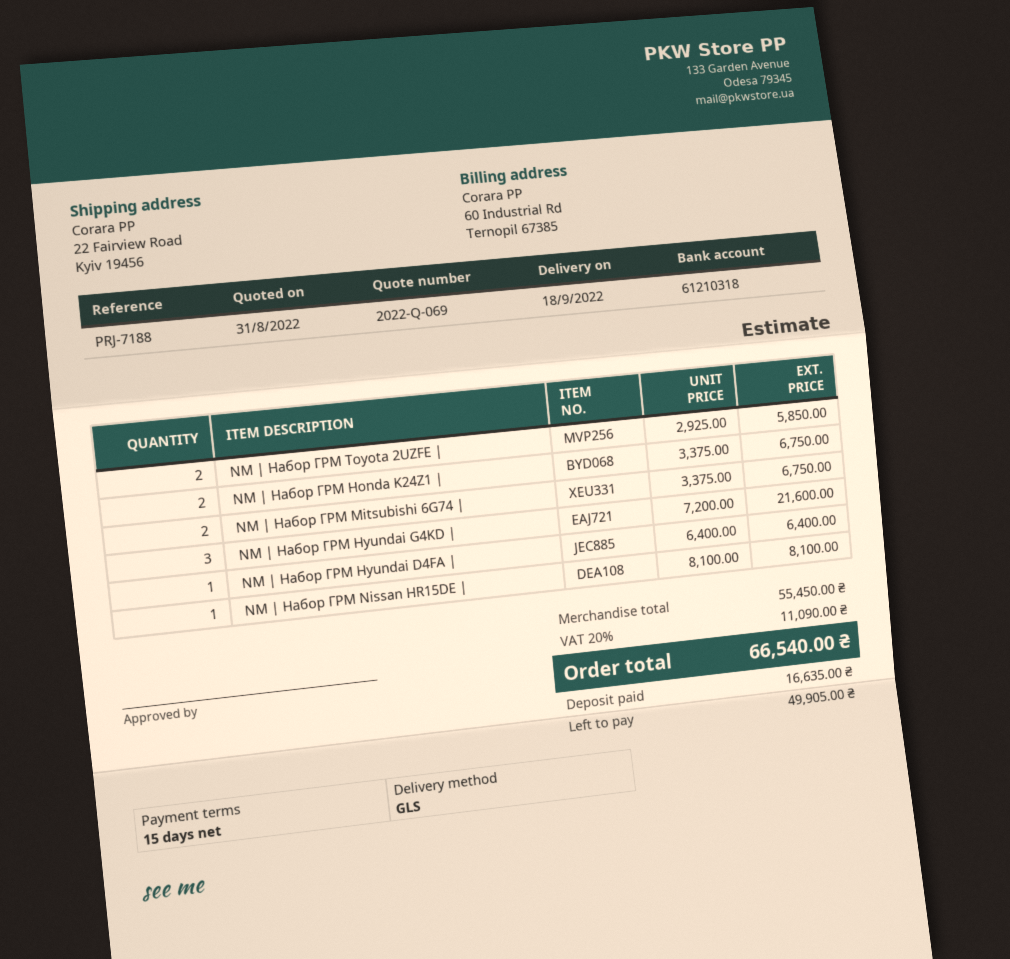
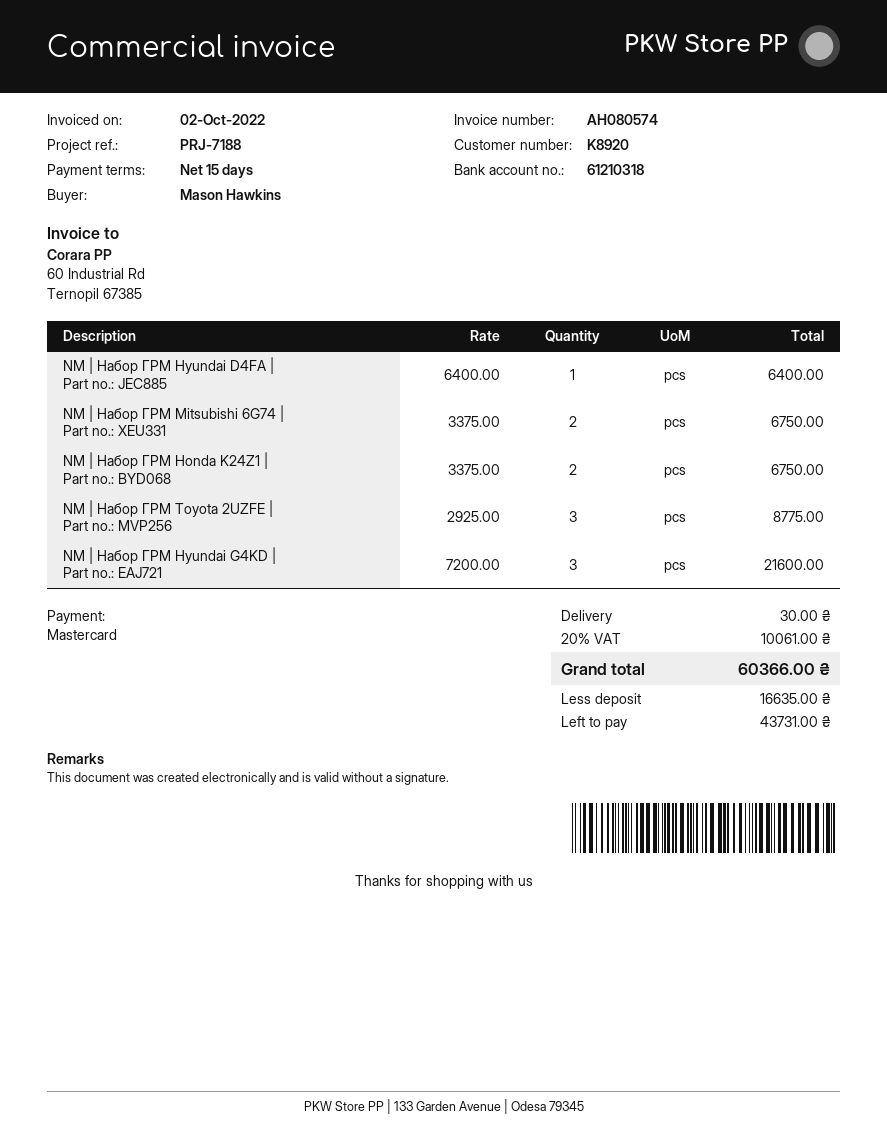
NM | Набор ГРМ Toyota 2UZFE |: 2 x 2925.00 = 5850.00 -> 3 x 2925.00 = 8775.00
NM | Набор ГРМ Nissan HR15DE |: 1 x 8100.00 = 8100.00 -> none
shipping: none -> 30.00
tax: 20% = 11090.00 -> 20% = 10061.00
total: 66540.00 -> 60366.00
balance: 49905.00 -> 43731.00

